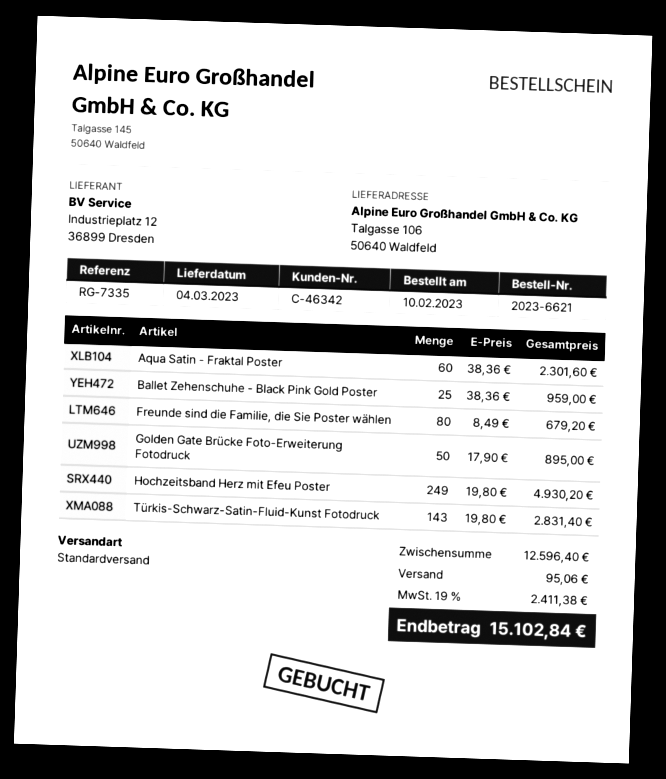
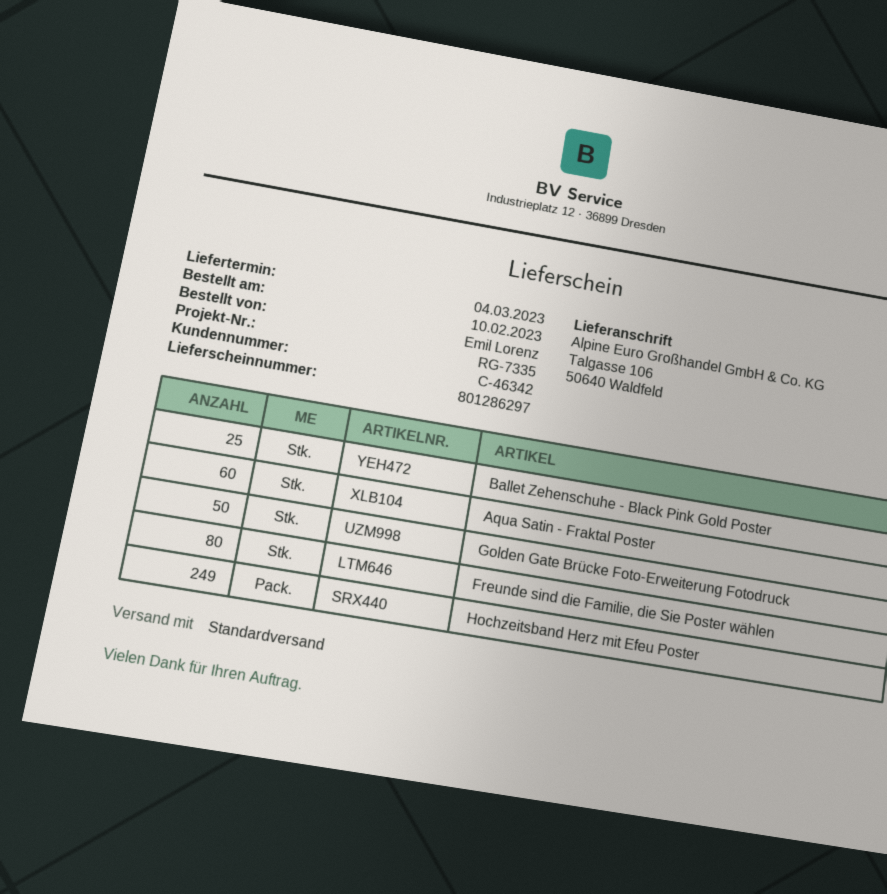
Türkis-Schwarz-Satin-Fluid-Kunst Fotodruck: 143 -> none

